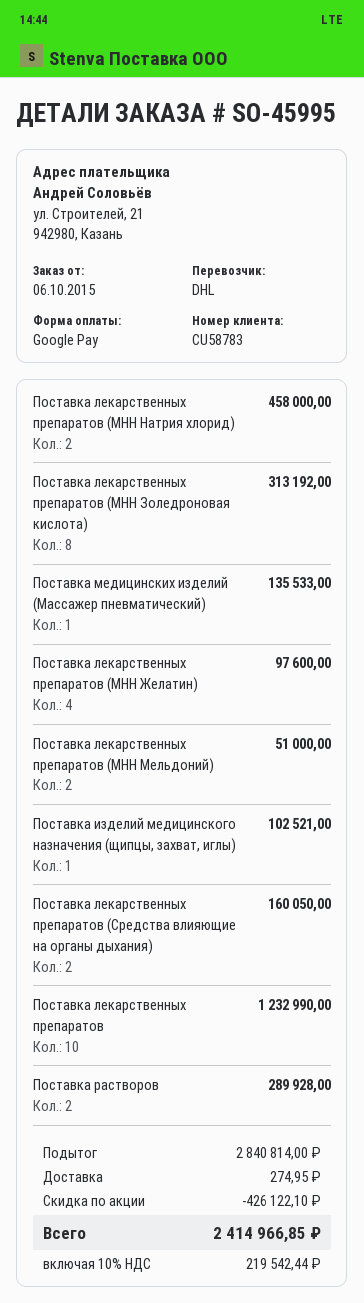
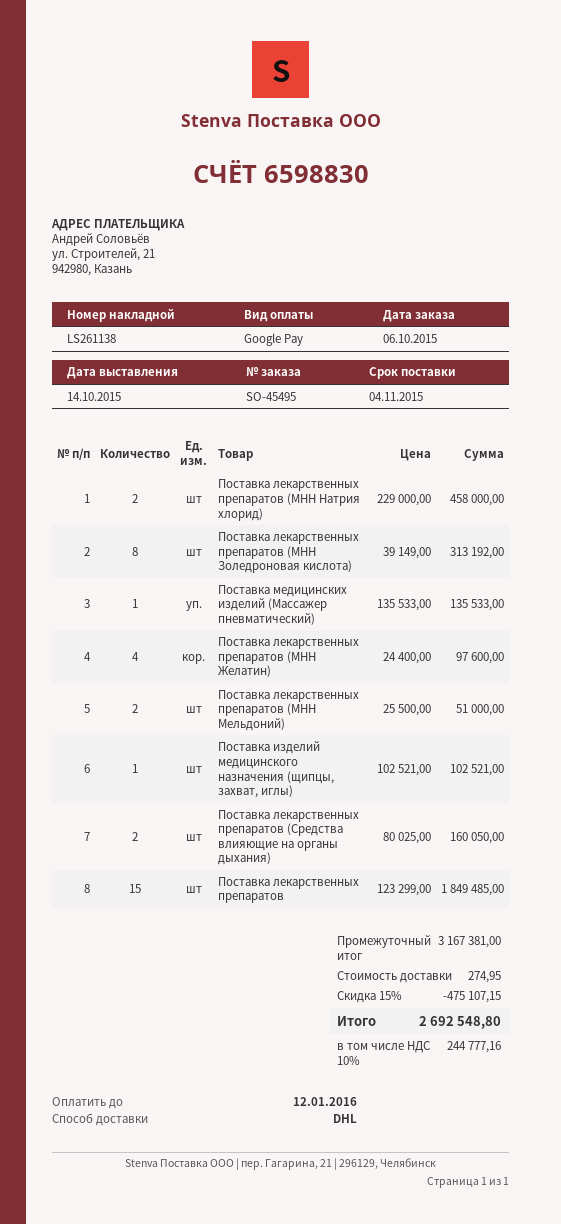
order number: SO-45995 -> SO-45495
Поставка лекарственных препаратов: 10 for 1232990.00 -> 15 for 1849485.00
Поставка растворов: 2 for 289928.00 -> none
subtotal: 2840814.00 -> 3167381.00
discount: 426122.10 -> 475107.15
tax: 10% = 219542.44 -> 10% = 244777.16
total: 2414966.85 -> 2692548.80

